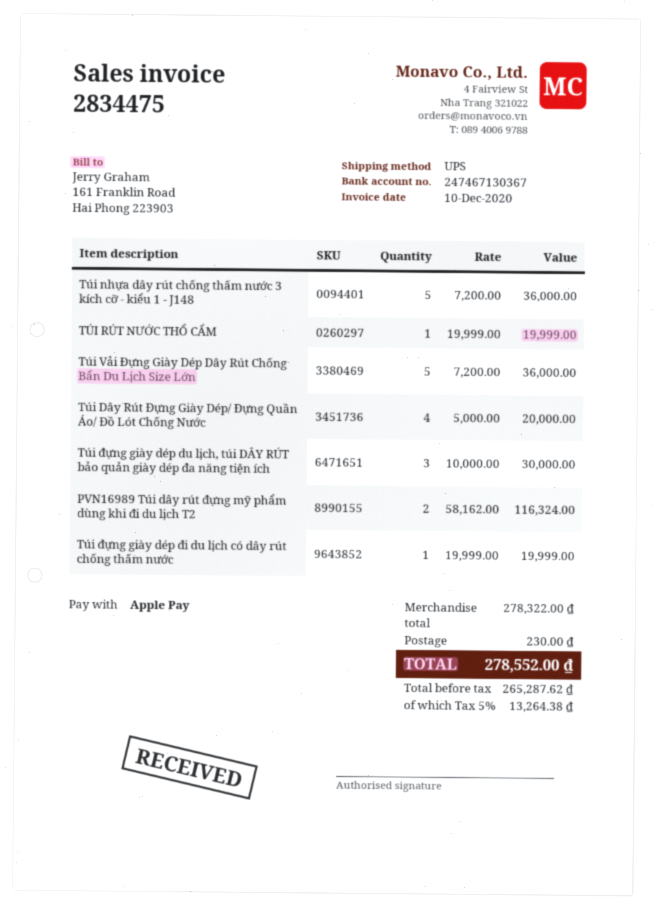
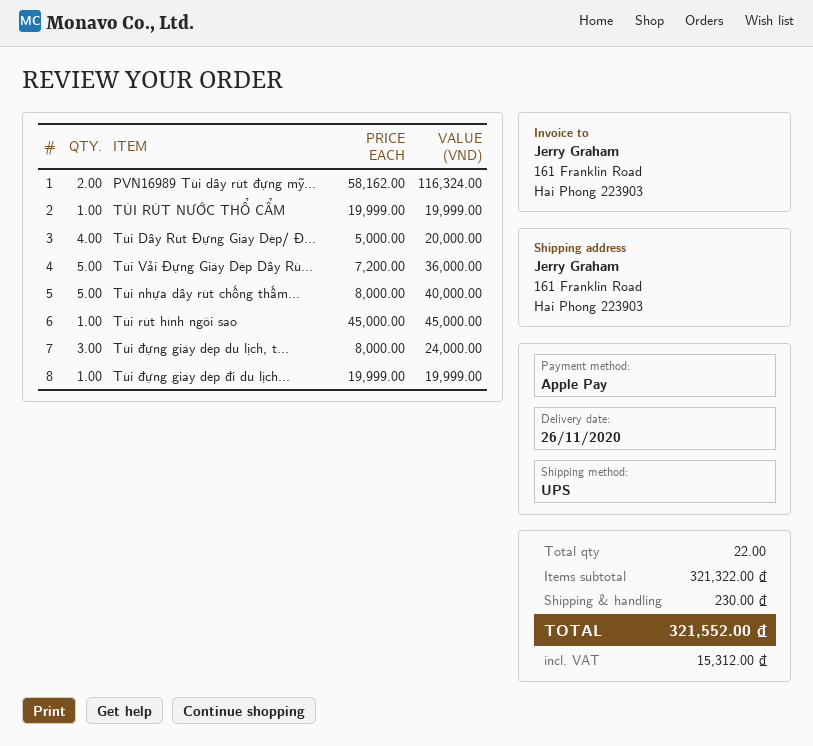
Túi nhựa dây rút chống thấm nước 3 kích cỡ - kiểu 1 - J148: 5 x 7200.00 = 36000.00 -> 5 x 8000.00 = 40000.00
Túi đựng giày dép du lịch, túi DÂY RÚT bảo quản giày dép đa năng tiện ích: 3 x 10000.00 = 30000.00 -> 3 x 8000.00 = 24000.00
Túi rút hình ngôi sao: none -> 1 x 45000.00 = 45000.00
subtotal: 278322.00 -> 321322.00
tax: 13264.38 -> 15312.00
total: 278552.00 -> 321552.00

